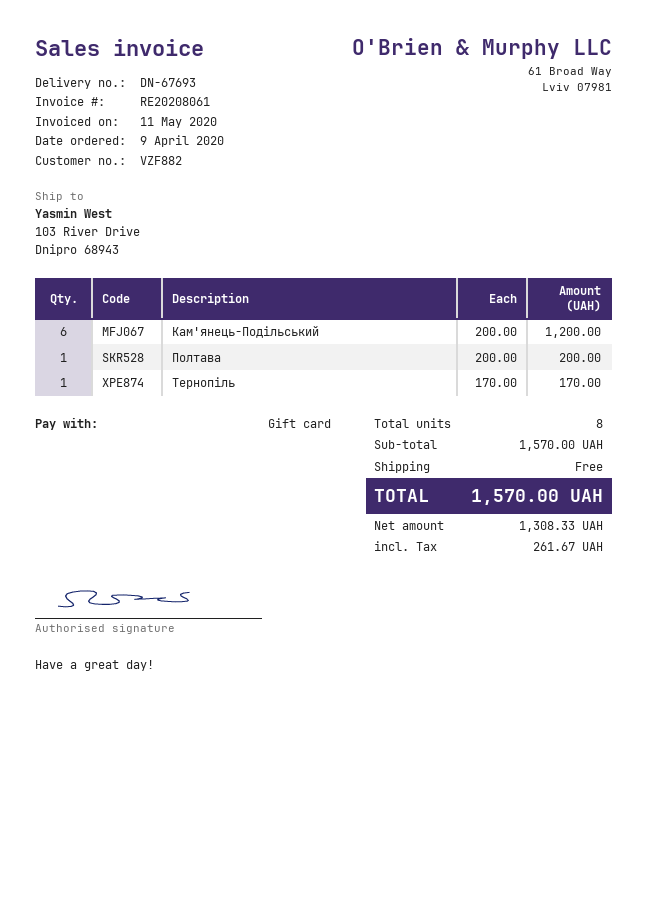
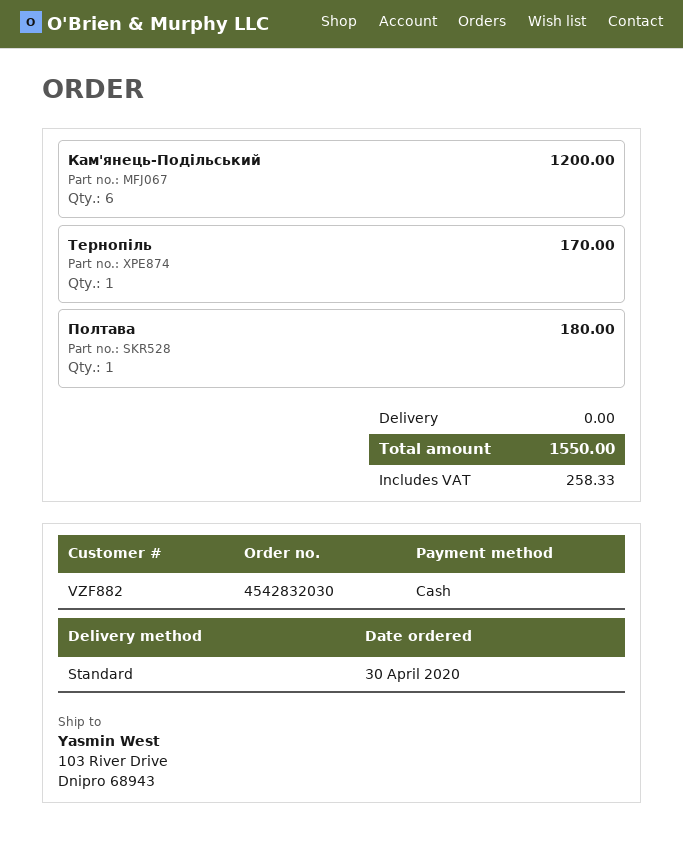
order date: 2020-04-09 -> 2020-04-30
payment method: gift card -> cash
Полтава: 1 for 200.00 -> 1 for 180.00
tax: 261.67 -> 258.33
total: 1570.00 -> 1550.00

